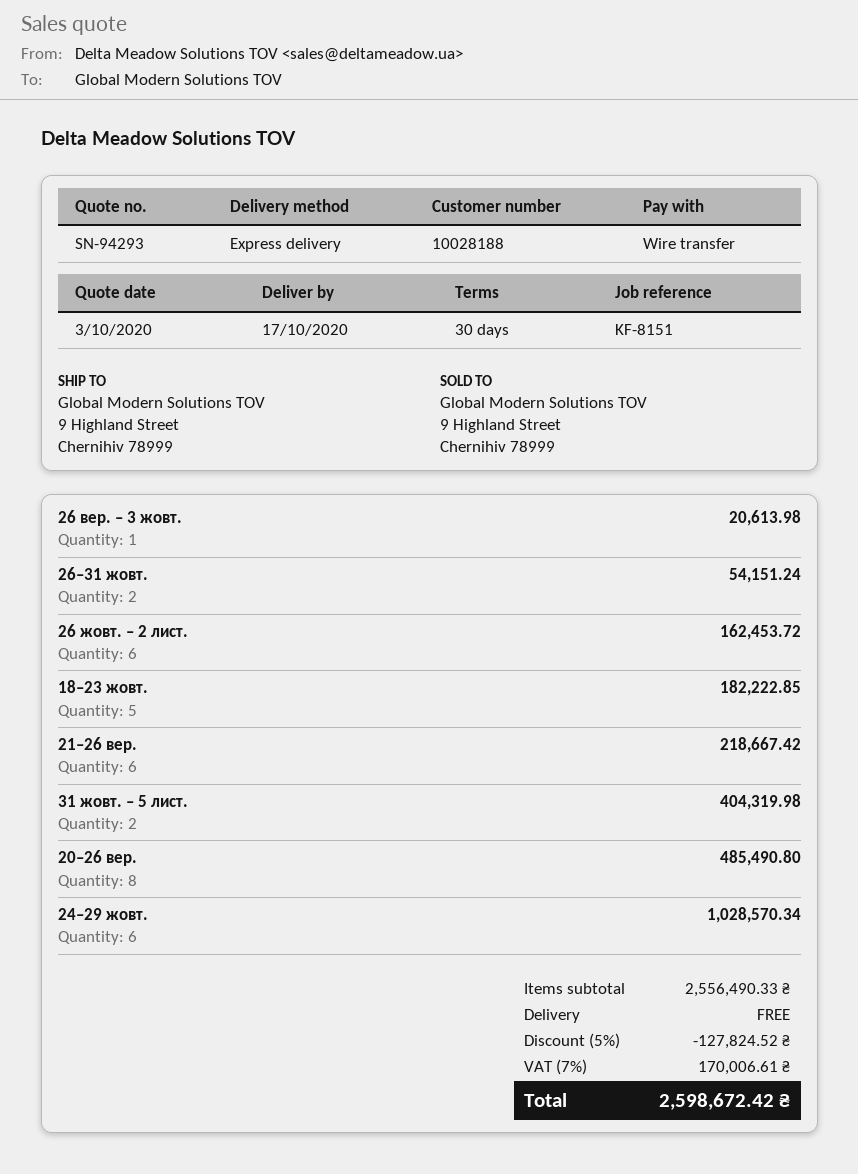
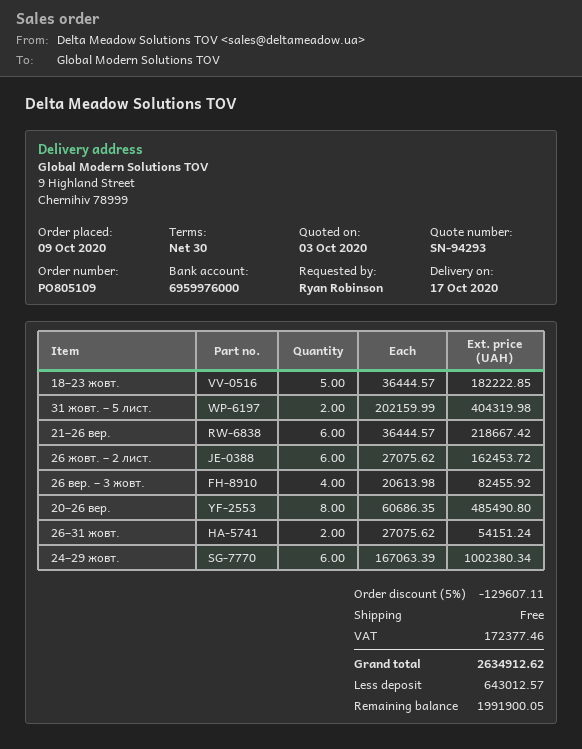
26 вер. – 3 жовт.: 1 for 20613.98 -> 4 for 82455.92
24–29 жовт.: 6 for 1028570.34 -> 6 for 1002380.34
discount: 5% = 127824.52 -> 5% = 129607.11
tax: 170006.61 -> 172377.46
total: 2598672.42 -> 2634912.62

